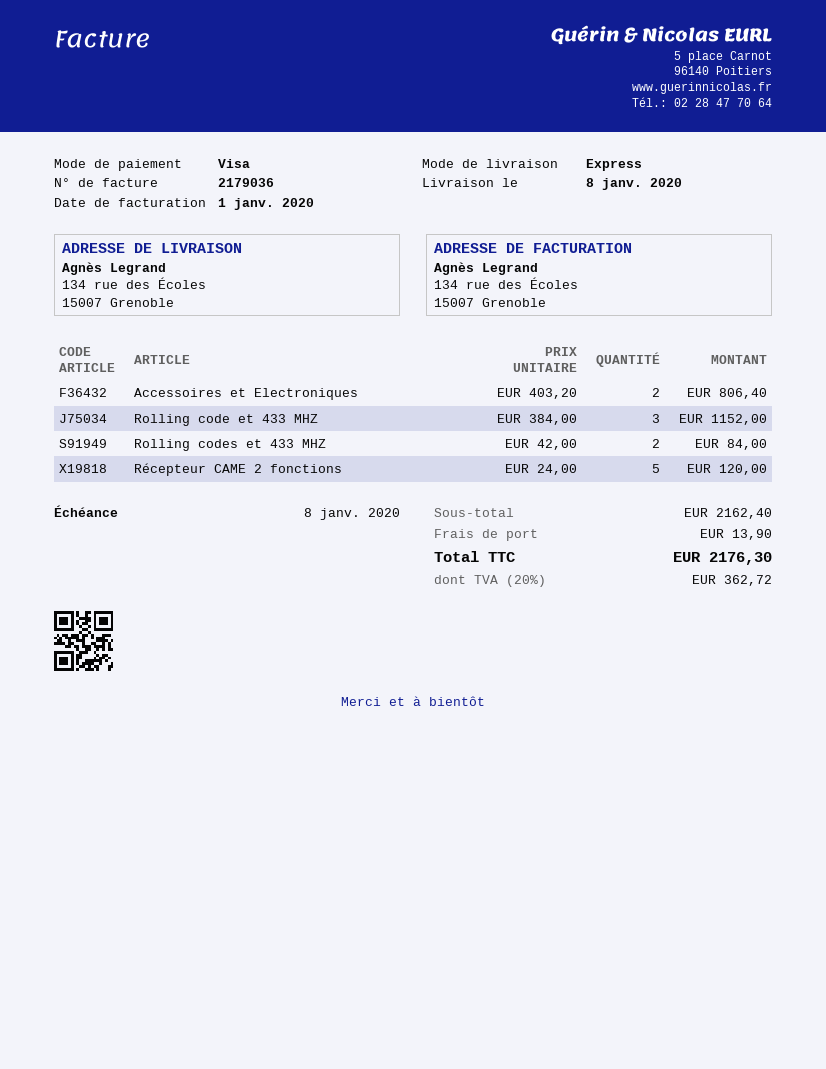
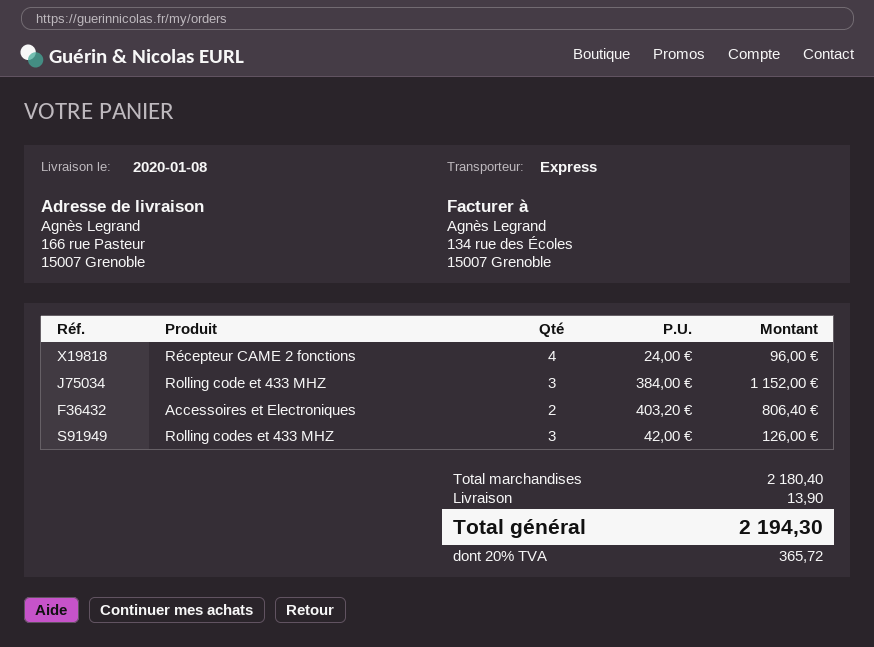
ship to: 134 rue des Écoles, 15007 Grenoble -> 166 rue Pasteur, 15007 Grenoble
Rolling codes et 433 MHZ: 2 x 42.00 = 84.00 -> 3 x 42.00 = 126.00
Récepteur CAME 2 fonctions: 5 x 24.00 = 120.00 -> 4 x 24.00 = 96.00
subtotal: 2162.40 -> 2180.40
tax: 20% = 362.72 -> 20% = 365.72
total: 2176.30 -> 2194.30

